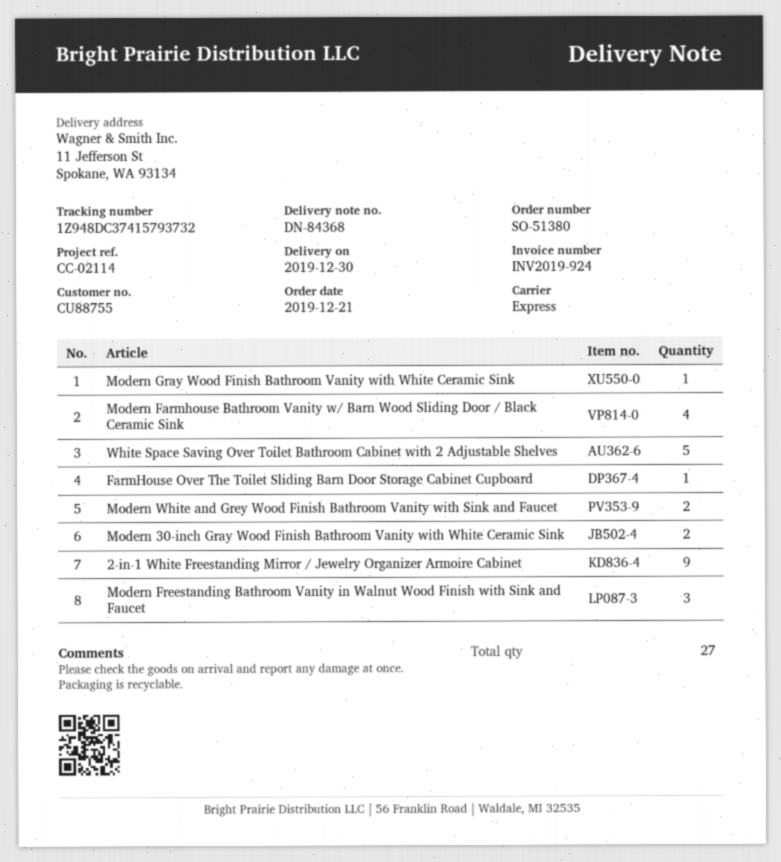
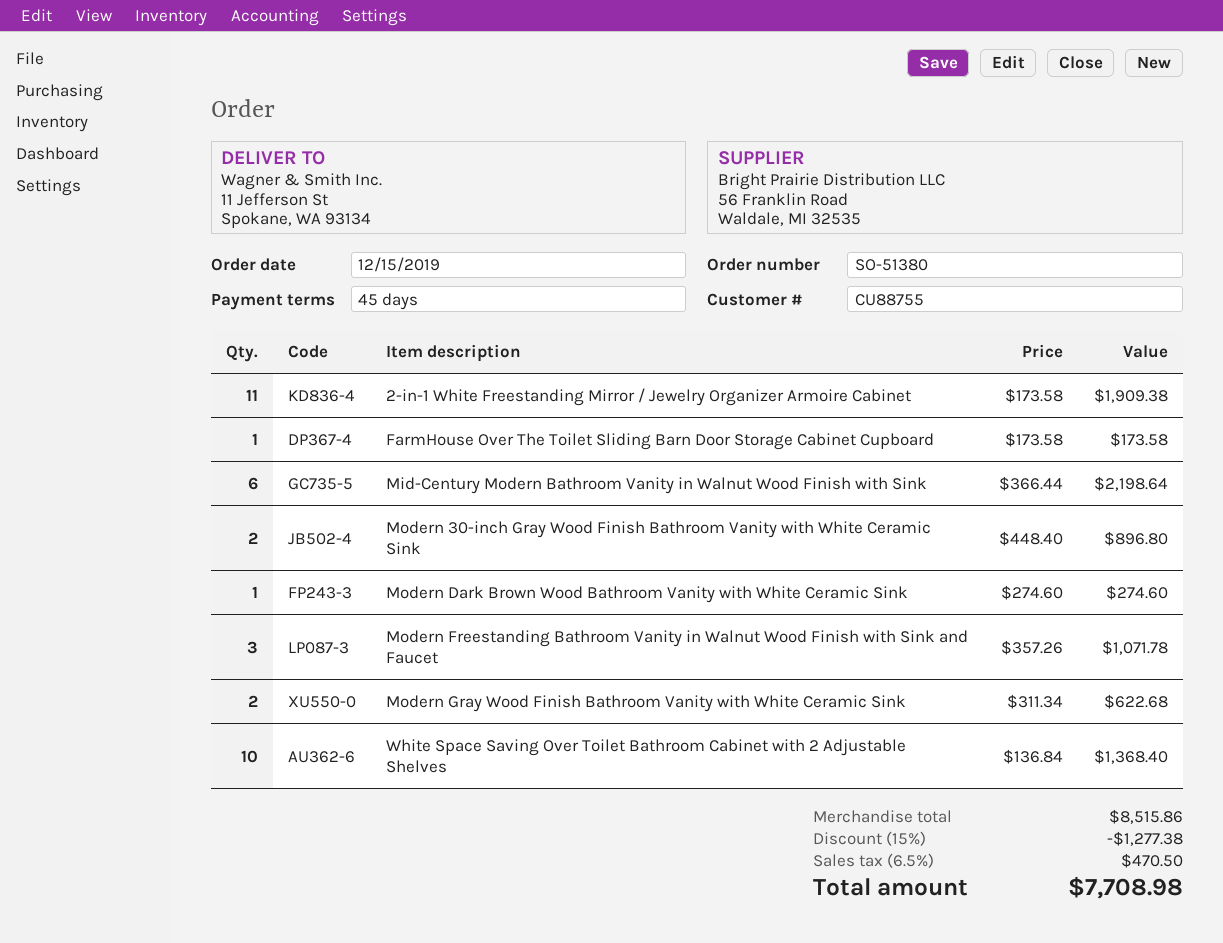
order date: 2019-12-21 -> 2019-12-15
Modern Gray Wood Finish Bathroom Vanity with White Ceramic Sink: 1 -> 2
Modern Farmhouse Bathroom Vanity w/ Barn Wood Sliding Door / Black Ceramic Sink: 4 -> none
White Space Saving Over Toilet Bathroom Cabinet with 2 Adjustable Shelves: 5 -> 10
Modern White and Grey Wood Finish Bathroom Vanity with Sink and Faucet: 2 -> none
2-in-1 White Freestanding Mirror / Jewelry Organizer Armoire Cabinet: 9 -> 11
Mid-Century Modern Bathroom Vanity in Walnut Wood Finish with Sink: none -> 6
Modern Dark Brown Wood Bathroom Vanity with White Ceramic Sink: none -> 1

